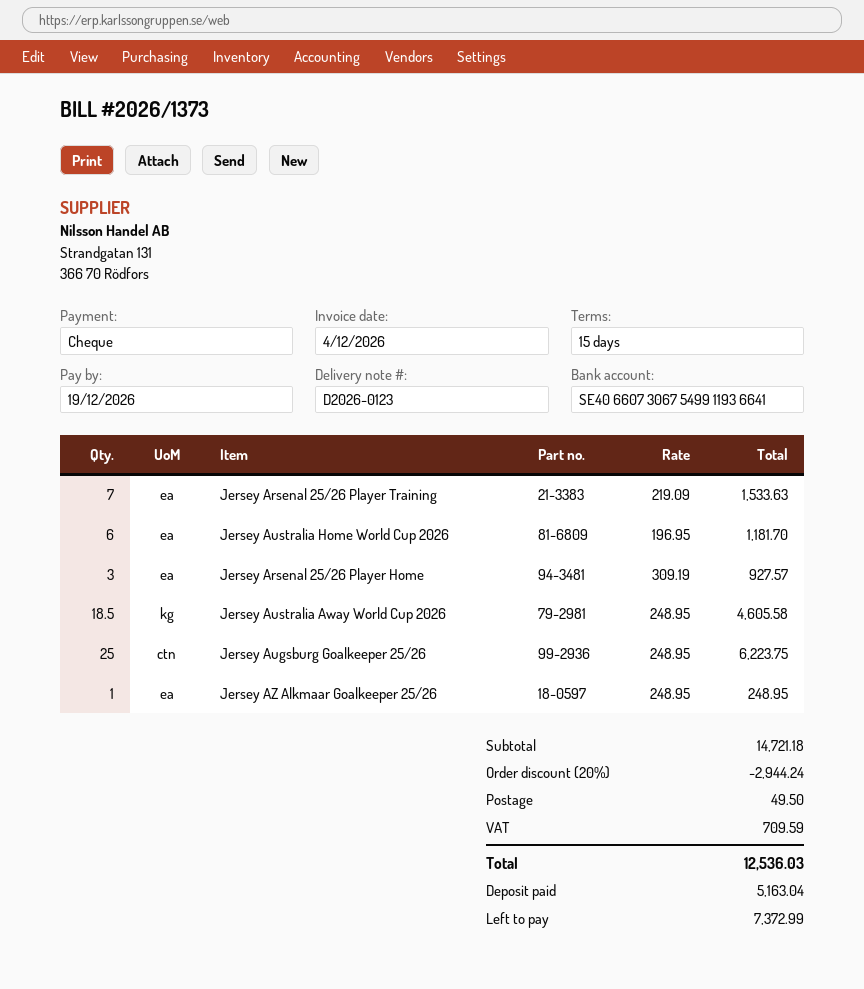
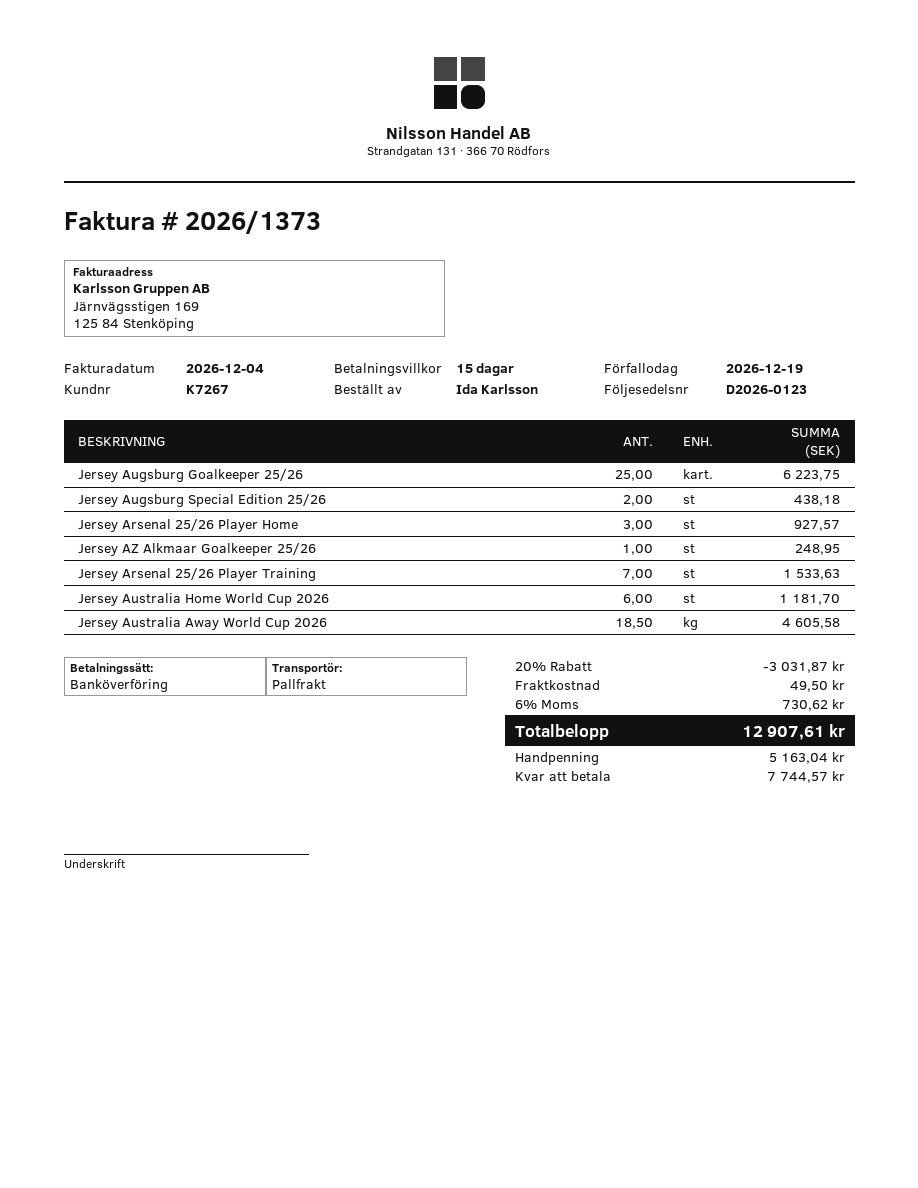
payment method: cheque -> bank transfer
Jersey Augsburg Special Edition 25/26: none -> 2 for 438.18
discount: 20% = 2944.24 -> 20% = 3031.87
tax: 709.59 -> 730.62
total: 12536.03 -> 12907.61
balance: 7372.99 -> 7744.57

